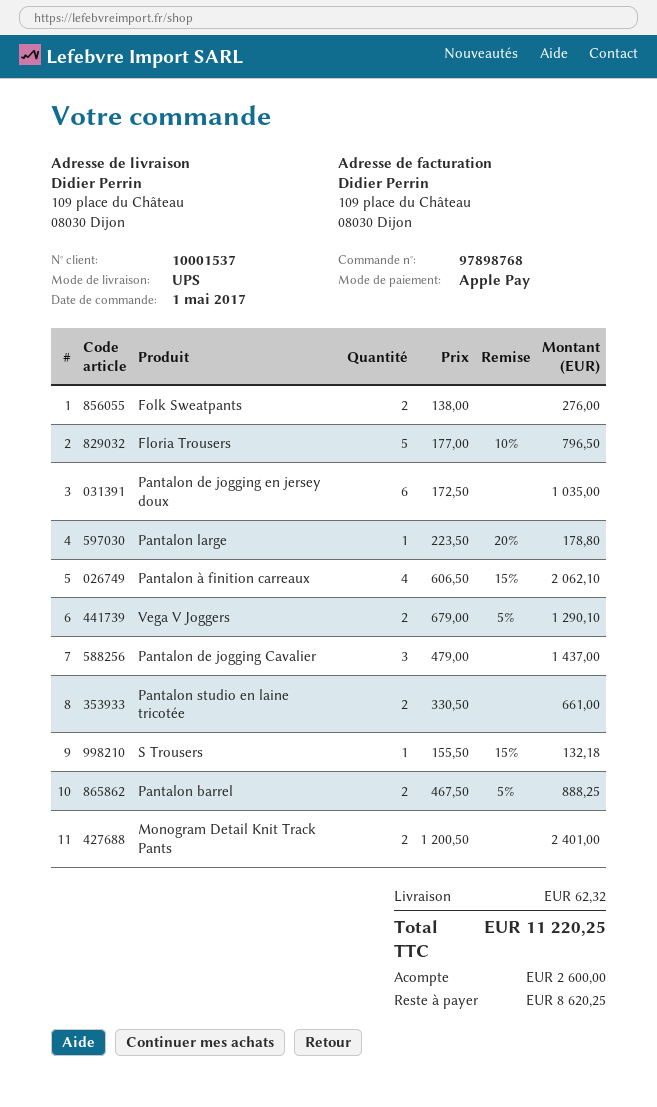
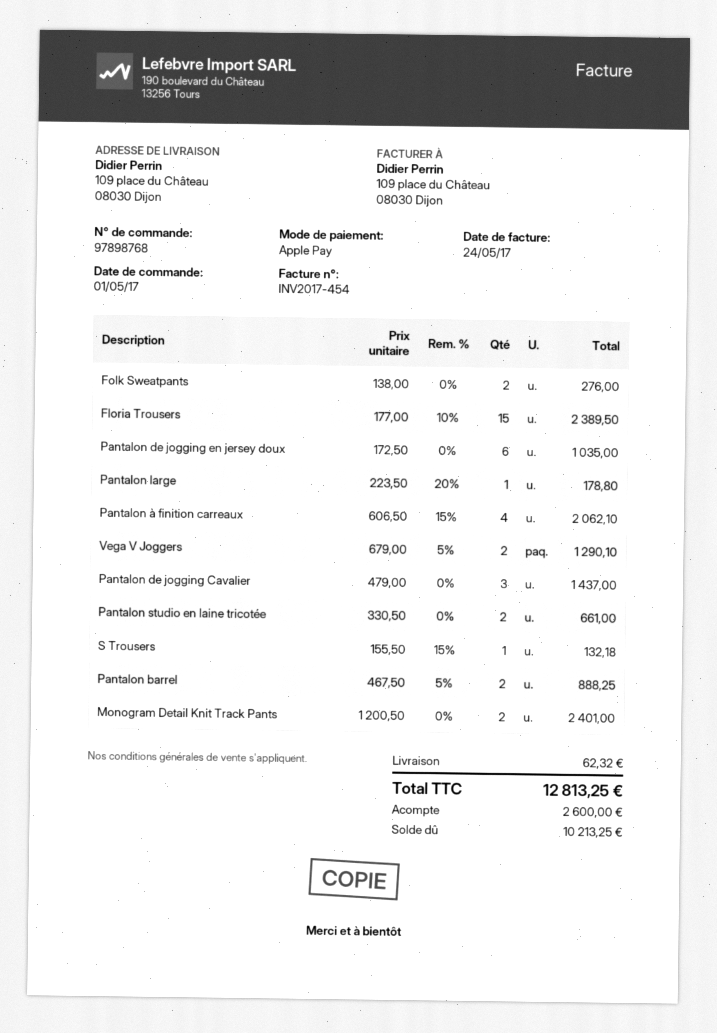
Floria Trousers: 5 x 177.00 - 10% = 796.50 -> 15 x 177.00 - 10% = 2389.50
total: 11220.25 -> 12813.25
balance: 8620.25 -> 10213.25

